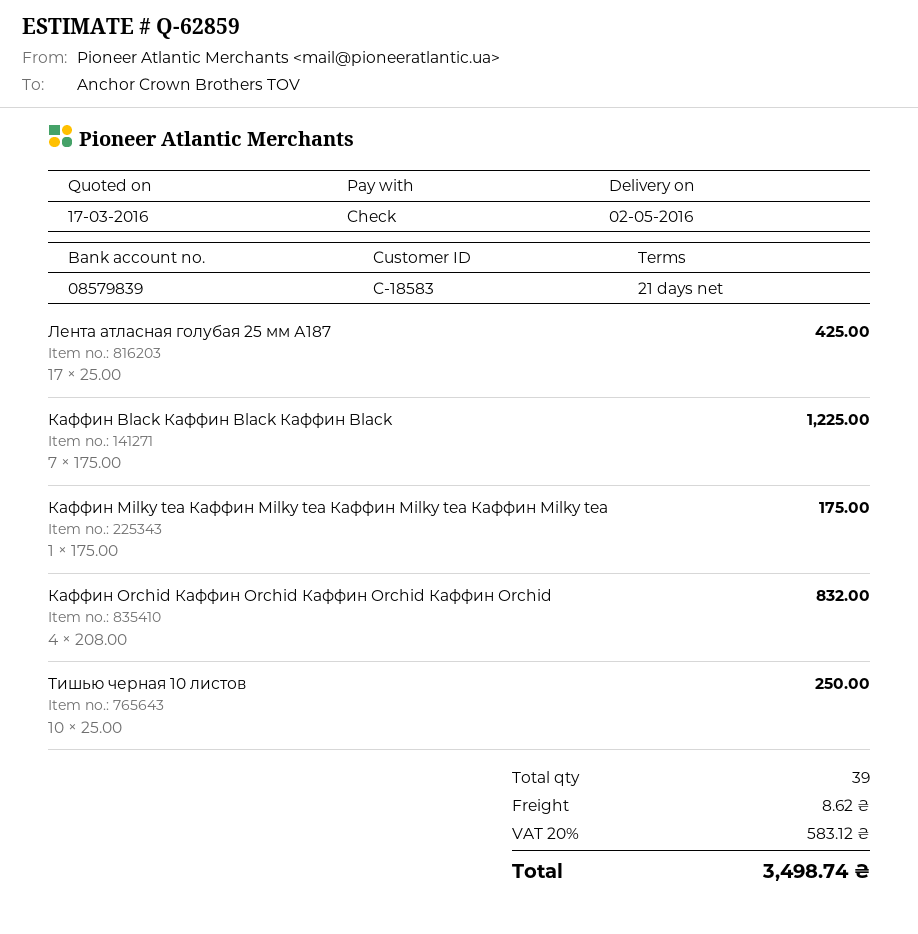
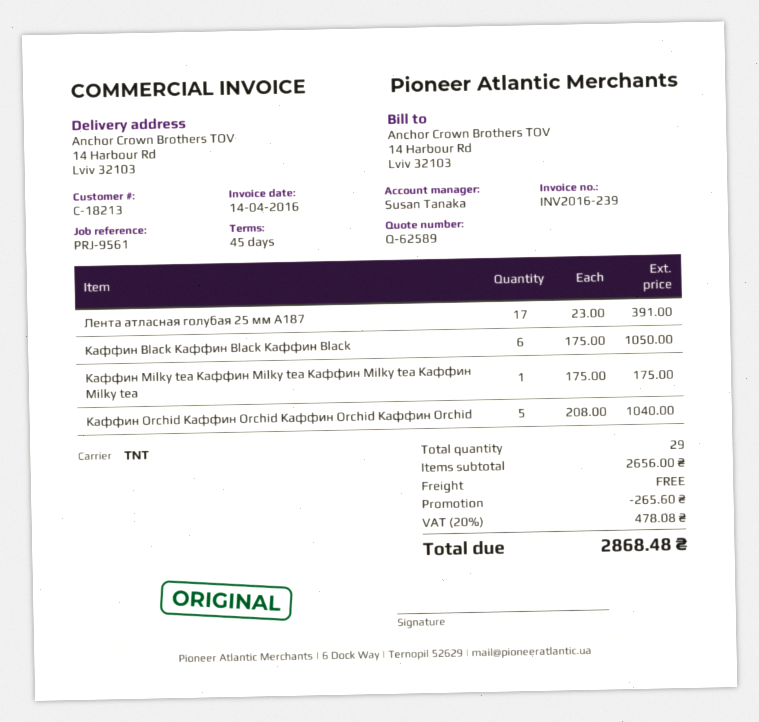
quote number: Q-62859 -> Q-62589
payment terms: 21 days -> 45 days
customer number: C-18583 -> C-18213
Лента атласная голубая 25 мм А187: 17 x 25.00 = 425.00 -> 17 x 23.00 = 391.00
Каффин Black Каффин Black Каффин Black: 7 x 175.00 = 1225.00 -> 6 x 175.00 = 1050.00
Каффин Orchid Каффин Orchid Каффин Orchid Каффин Orchid: 4 x 208.00 = 832.00 -> 5 x 208.00 = 1040.00
Тишью черная 10 листов: 10 x 25.00 = 250.00 -> none
total quantity: 39 -> 29
discount: none -> 265.60
shipping: 8.62 -> 0.00
tax: 20% = 583.12 -> 20% = 478.08
total: 3498.74 -> 2868.48

